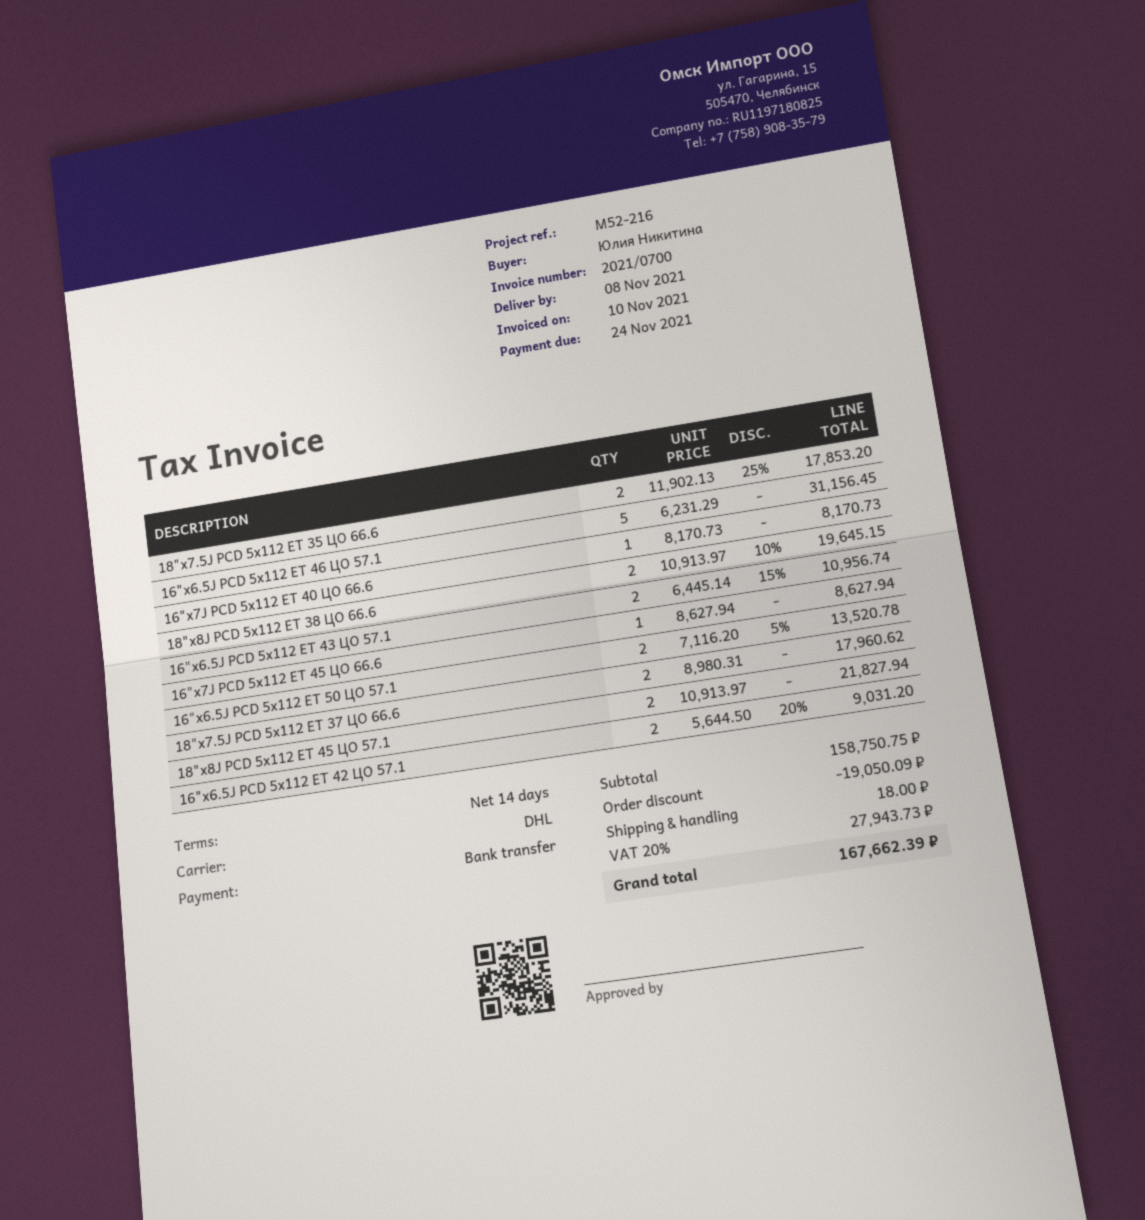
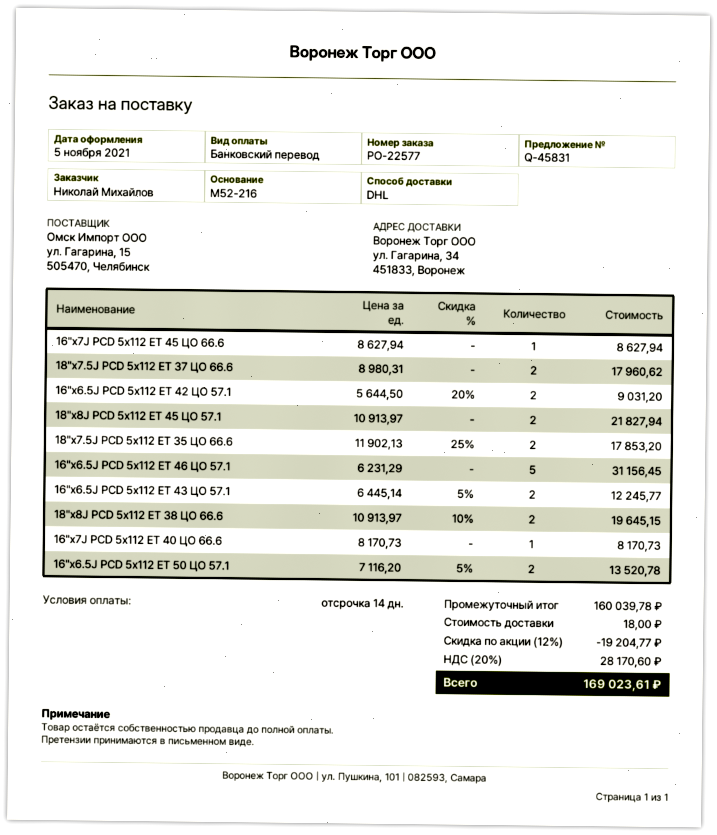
ordered by: Юлия Никитина -> Николай Михайлов
16"x6.5J PCD 5x112 ЕТ 43 ЦО 57.1: 2 x 6445.14 - 15% = 10956.74 -> 2 x 6445.14 - 5% = 12245.77
subtotal: 158750.75 -> 160039.78
discount: 19050.09 -> 19204.77
tax: 20% = 27943.73 -> 20% = 28170.60
total: 167662.39 -> 169023.61

